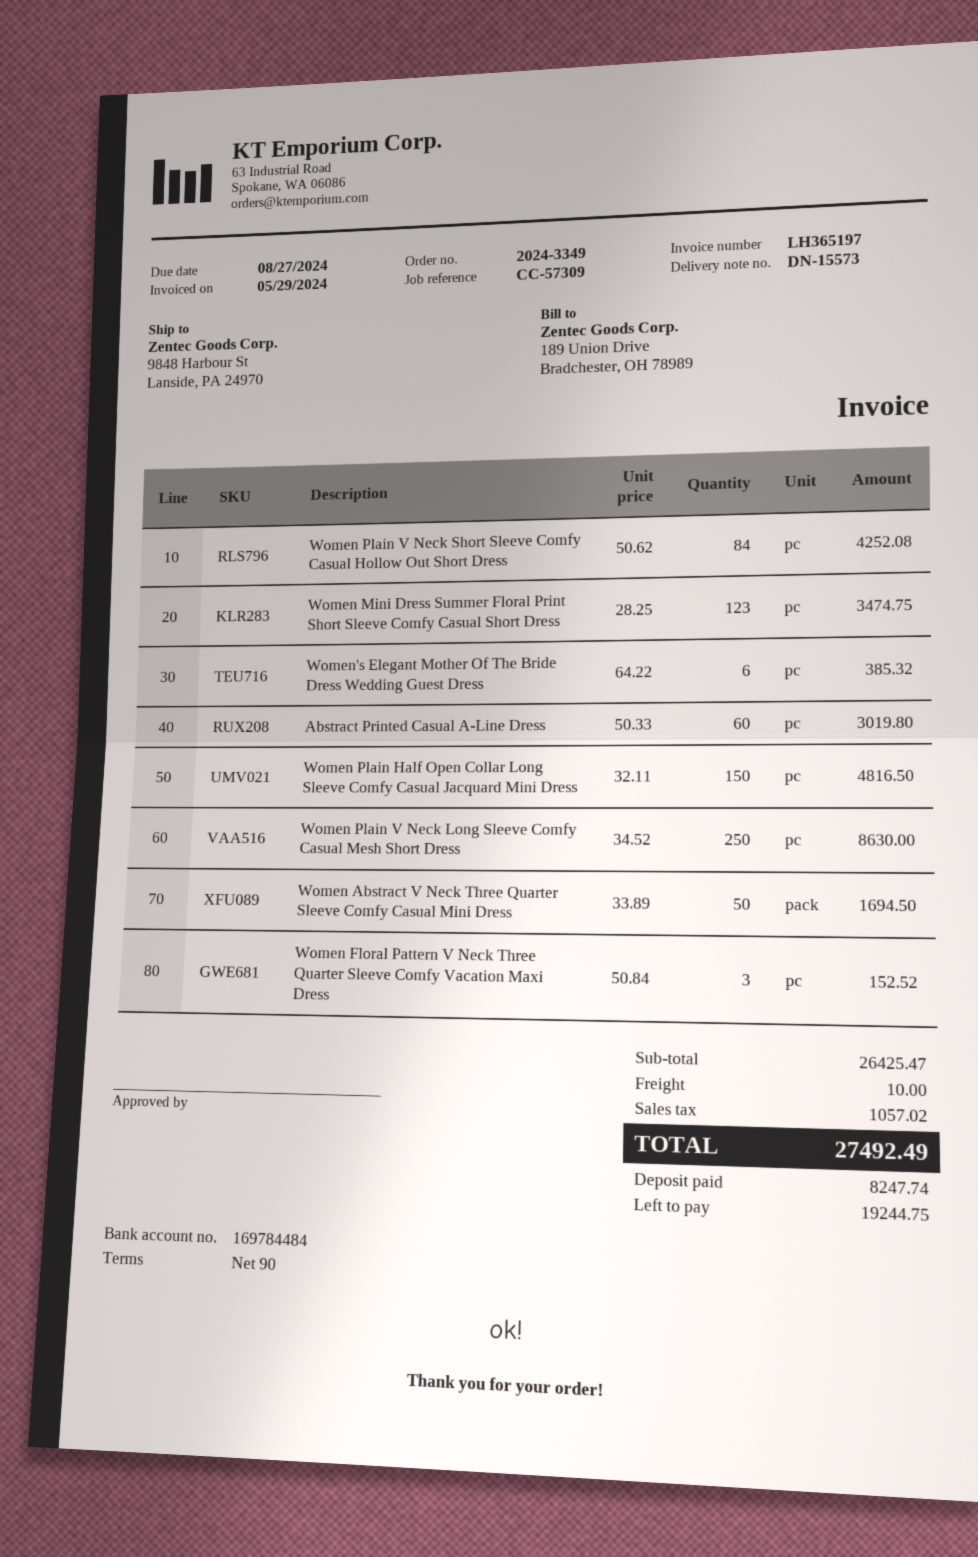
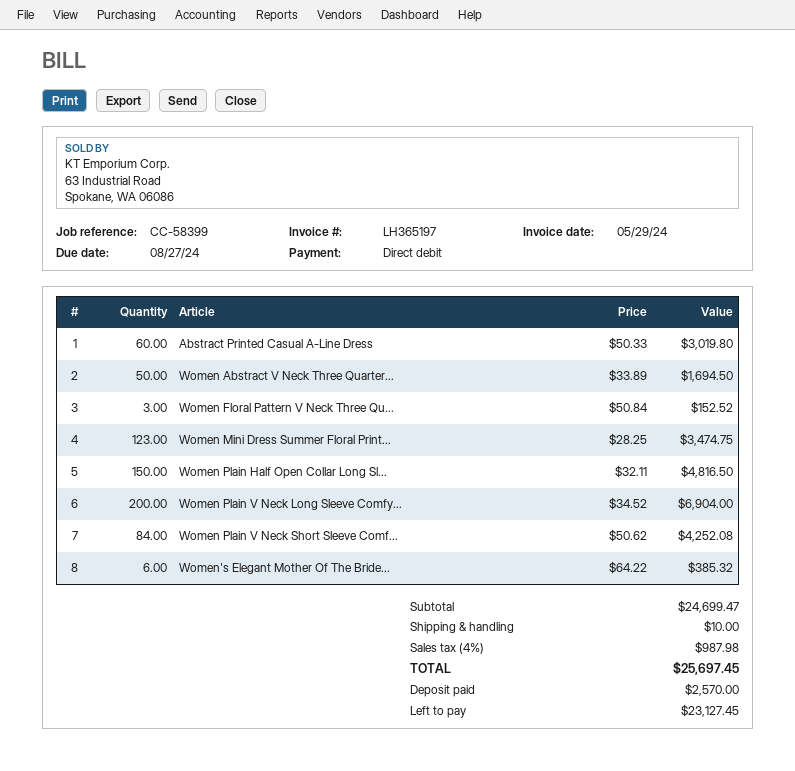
reference: CC-57309 -> CC-58399
Women Plain V Neck Long Sleeve Comfy Casual Mesh Short Dress: 250 x 34.52 = 8630.00 -> 200 x 34.52 = 6904.00
subtotal: 26425.47 -> 24699.47
tax: 1057.02 -> 987.98
total: 27492.49 -> 25697.45
deposit: 8247.74 -> 2570.00
balance: 19244.75 -> 23127.45

